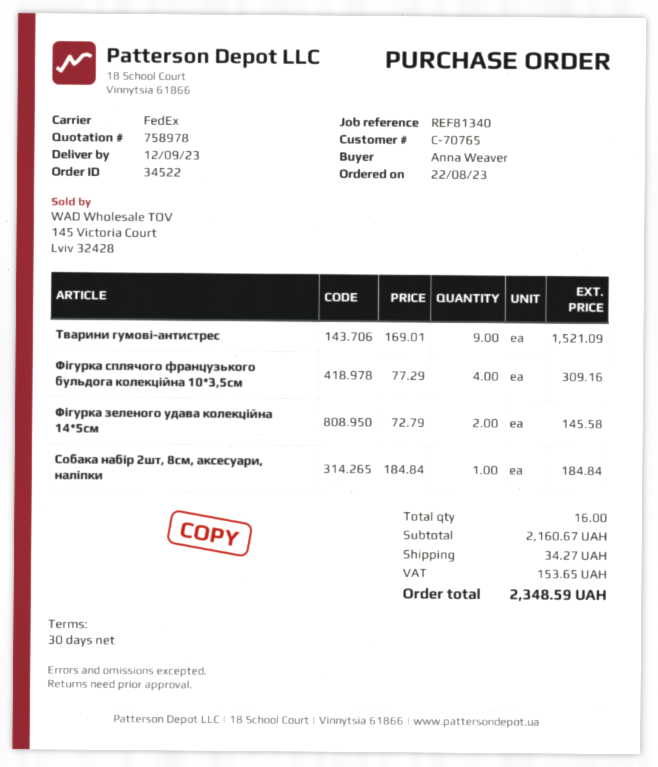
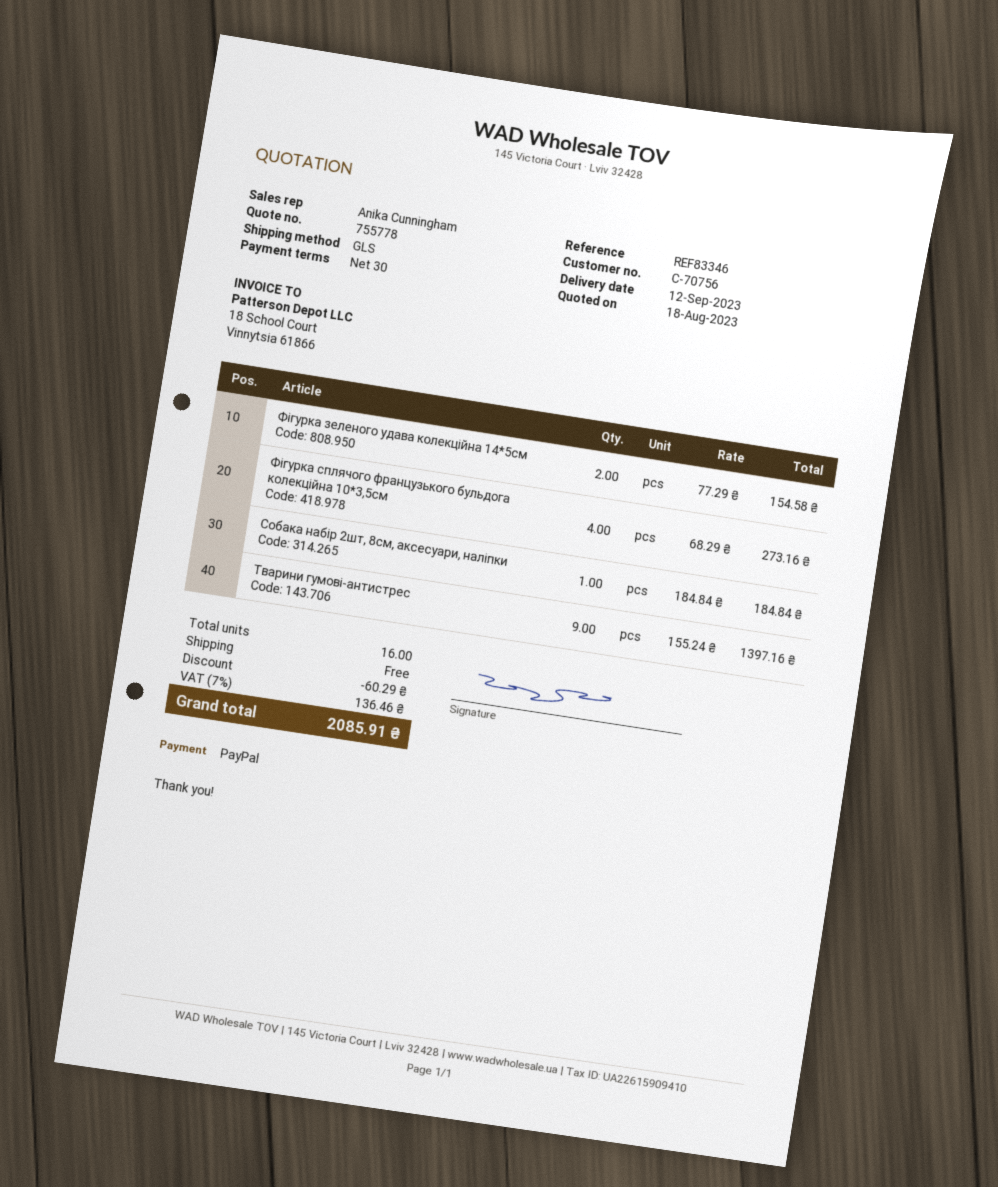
quote number: 758978 -> 755778
customer number: C-70765 -> C-70756
reference: REF81340 -> REF83346
shipping method: FedEx -> GLS
Тварини гумові-антистрес: 9 x 169.01 = 1521.09 -> 9 x 155.24 = 1397.16
Фігурка сплячого французького бульдога колекційна 10*3,5см: 4 x 77.29 = 309.16 -> 4 x 68.29 = 273.16
Фігурка зеленого удава колекційна 14*5см: 2 x 72.79 = 145.58 -> 2 x 77.29 = 154.58
discount: none -> 60.29
shipping: 34.27 -> 0.00
tax: 153.65 -> 136.46
total: 2348.59 -> 2085.91

